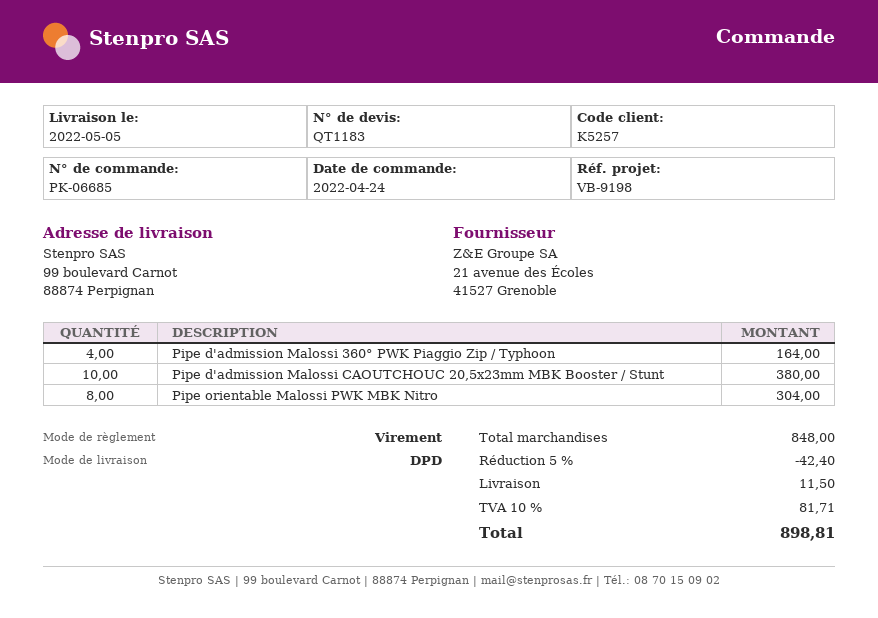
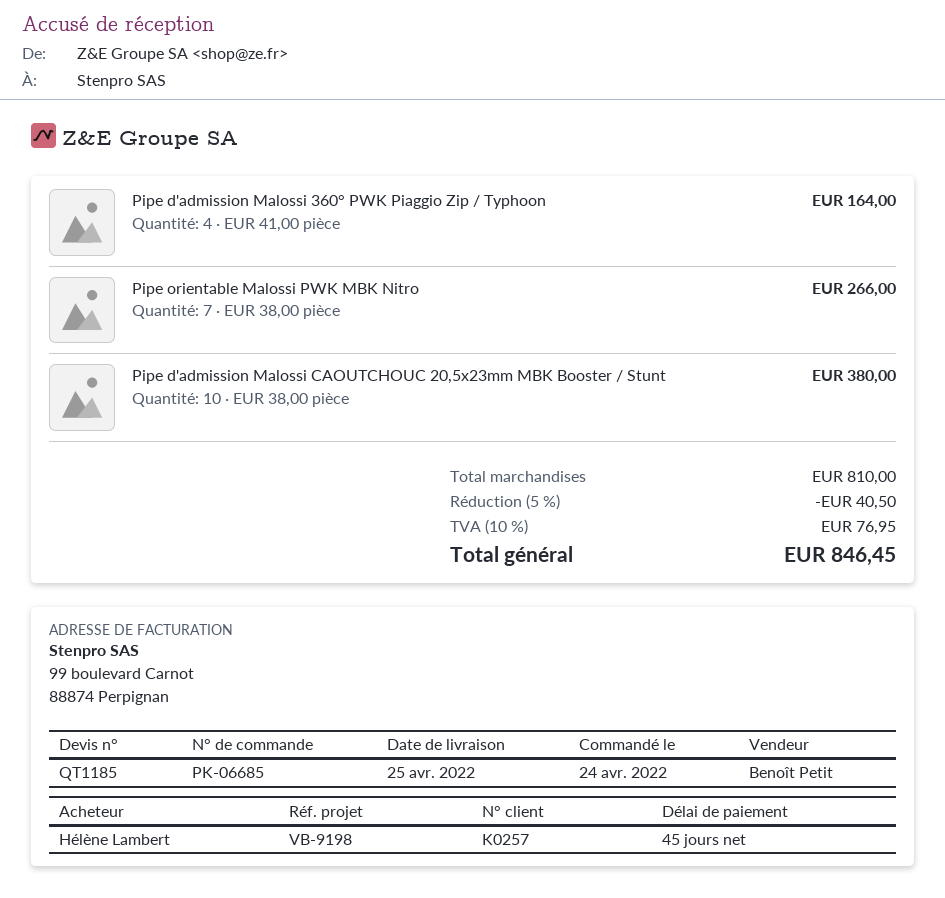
quote number: QT1183 -> QT1185
delivery date: 2022-05-05 -> 2022-04-25
customer number: K5257 -> K0257
Pipe orientable Malossi PWK MBK Nitro: 8 for 304.00 -> 7 for 266.00
subtotal: 848.00 -> 810.00
discount: 5% = 42.40 -> 5% = 40.50
shipping: 11.50 -> none
tax: 10% = 81.71 -> 10% = 76.95
total: 898.81 -> 846.45

